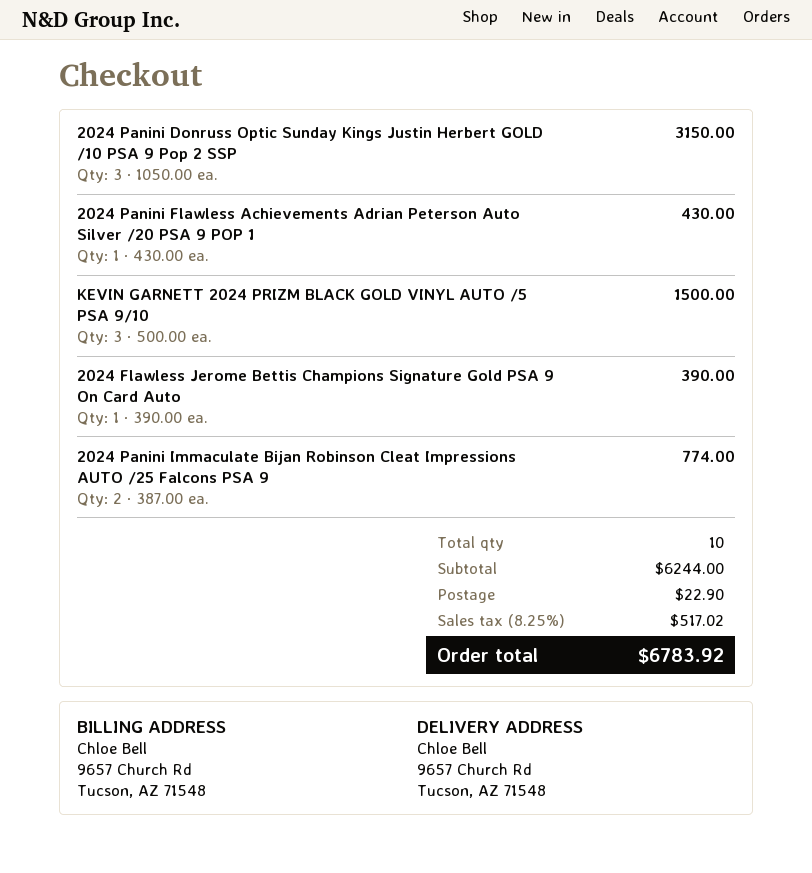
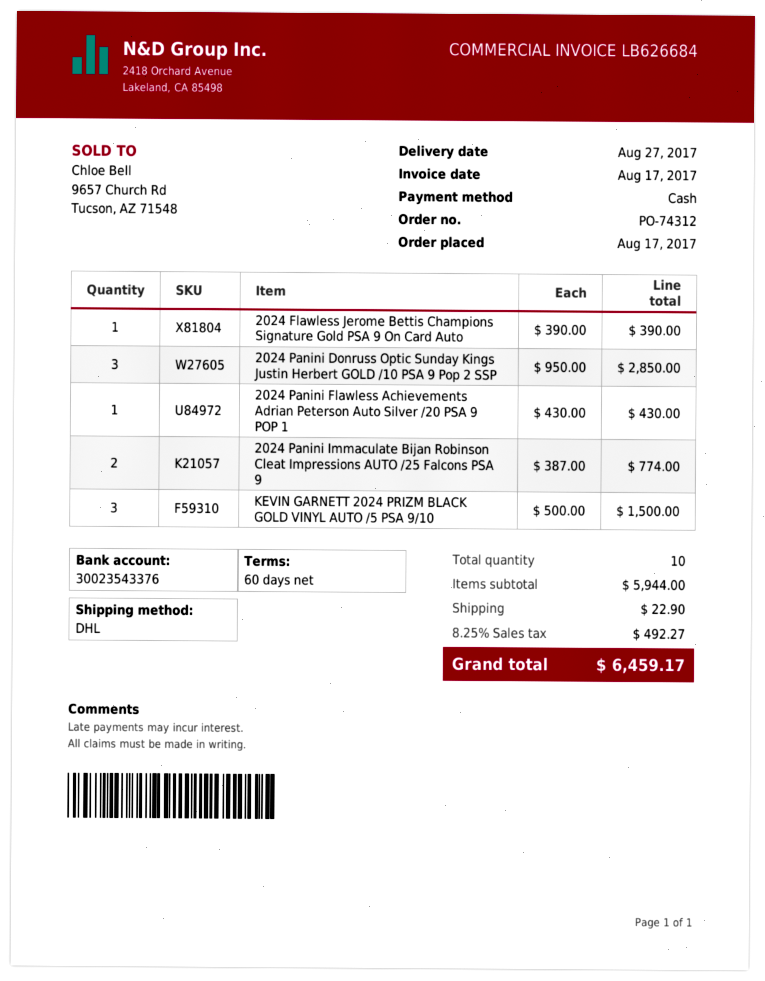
2024 Panini Donruss Optic Sunday Kings Justin Herbert GOLD /10 PSA 9 Pop 2 SSP: 3 x 1050.00 = 3150.00 -> 3 x 950.00 = 2850.00
subtotal: 6244.00 -> 5944.00
tax: 8.25% = 517.02 -> 8.25% = 492.27
total: 6783.92 -> 6459.17

